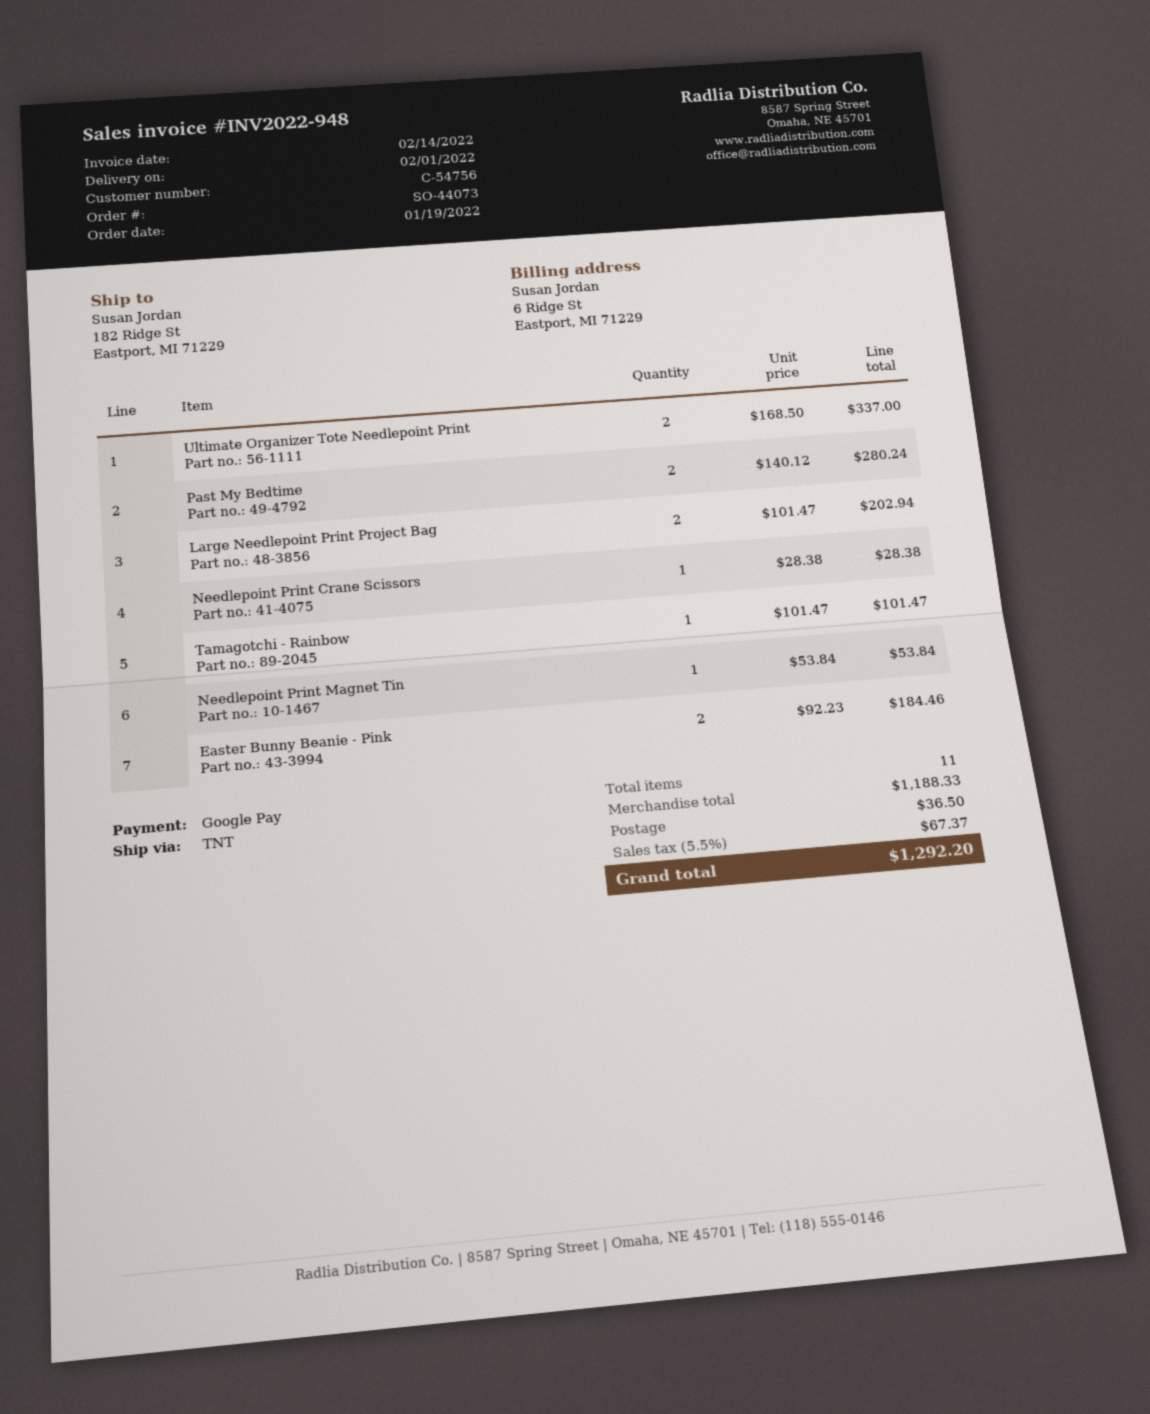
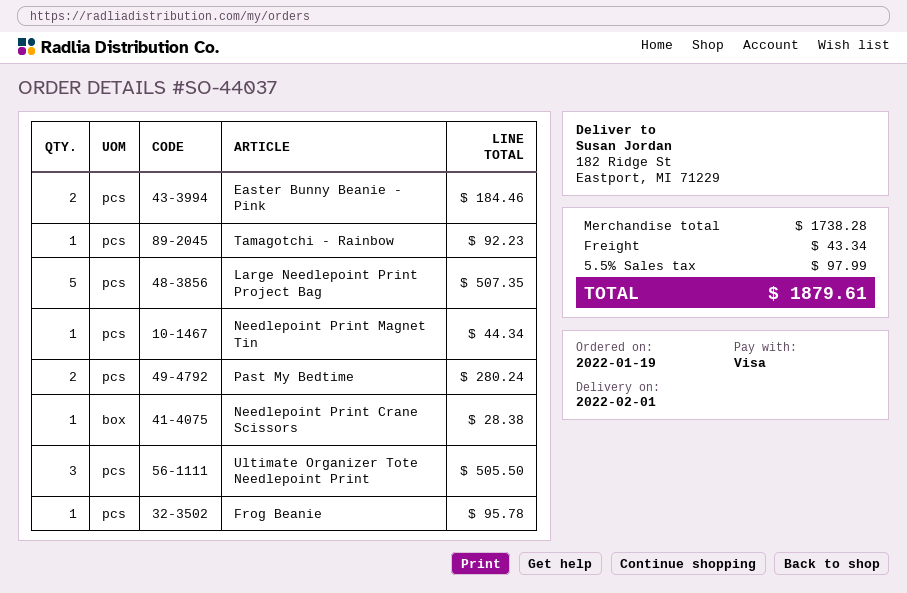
order number: SO-44073 -> SO-44037
payment method: Google Pay -> Visa
Ultimate Organizer Tote Needlepoint Print: 2 for 337.00 -> 3 for 505.50
Large Needlepoint Print Project Bag: 2 for 202.94 -> 5 for 507.35
Tamagotchi - Rainbow: 1 for 101.47 -> 1 for 92.23
Needlepoint Print Magnet Tin: 1 for 53.84 -> 1 for 44.34
Frog Beanie: none -> 1 for 95.78
subtotal: 1188.33 -> 1738.28
shipping: 36.50 -> 43.34
tax: 5.5% = 67.37 -> 5.5% = 97.99
total: 1292.20 -> 1879.61

